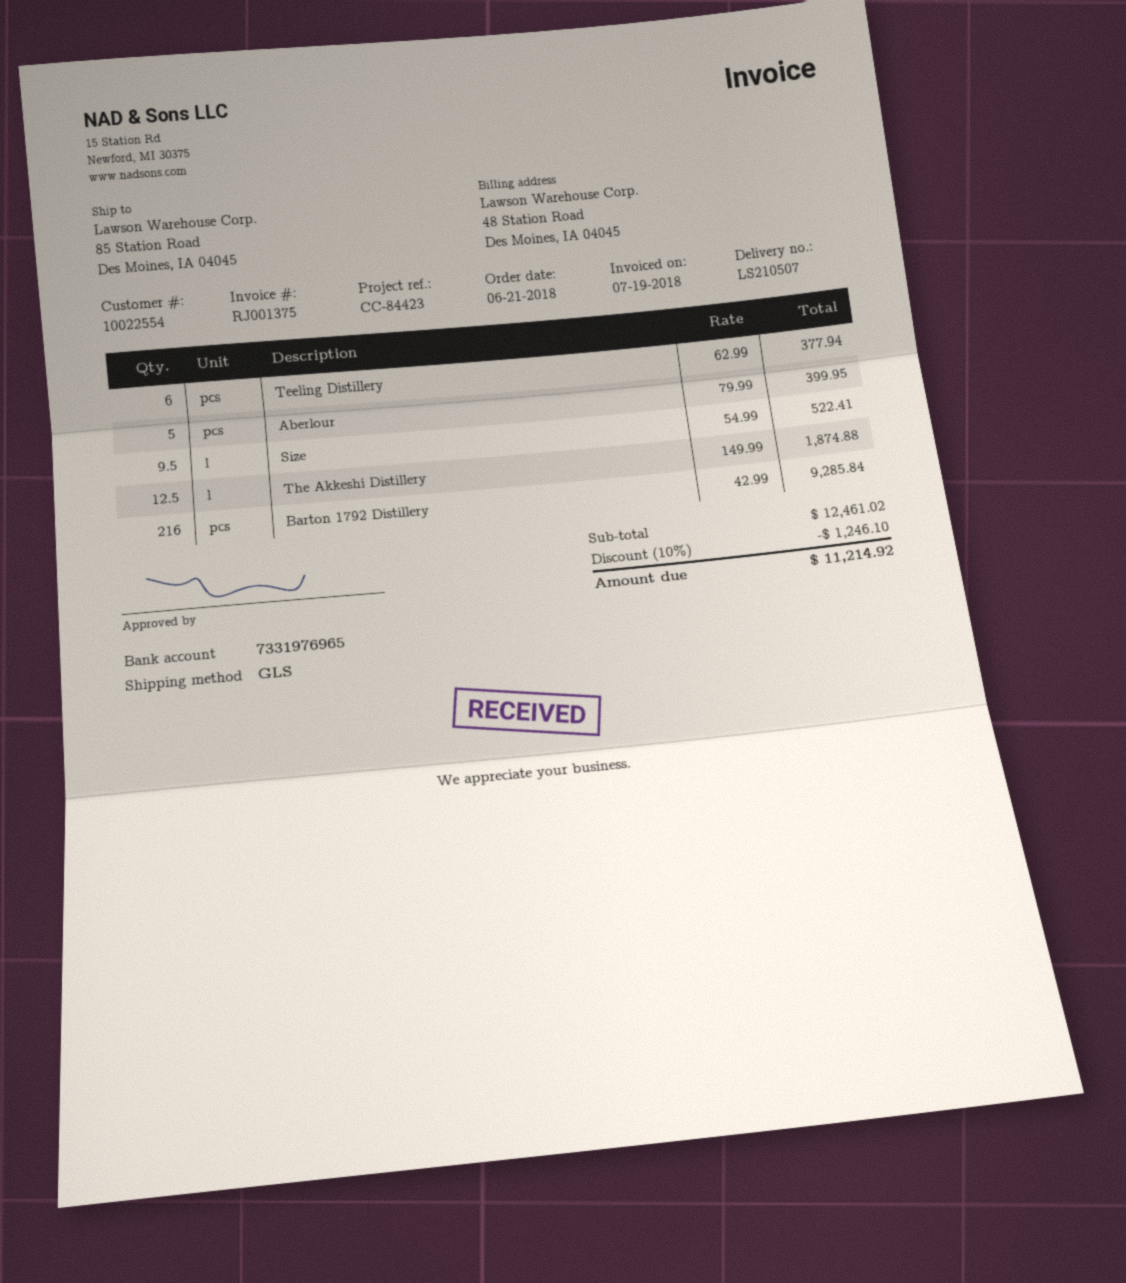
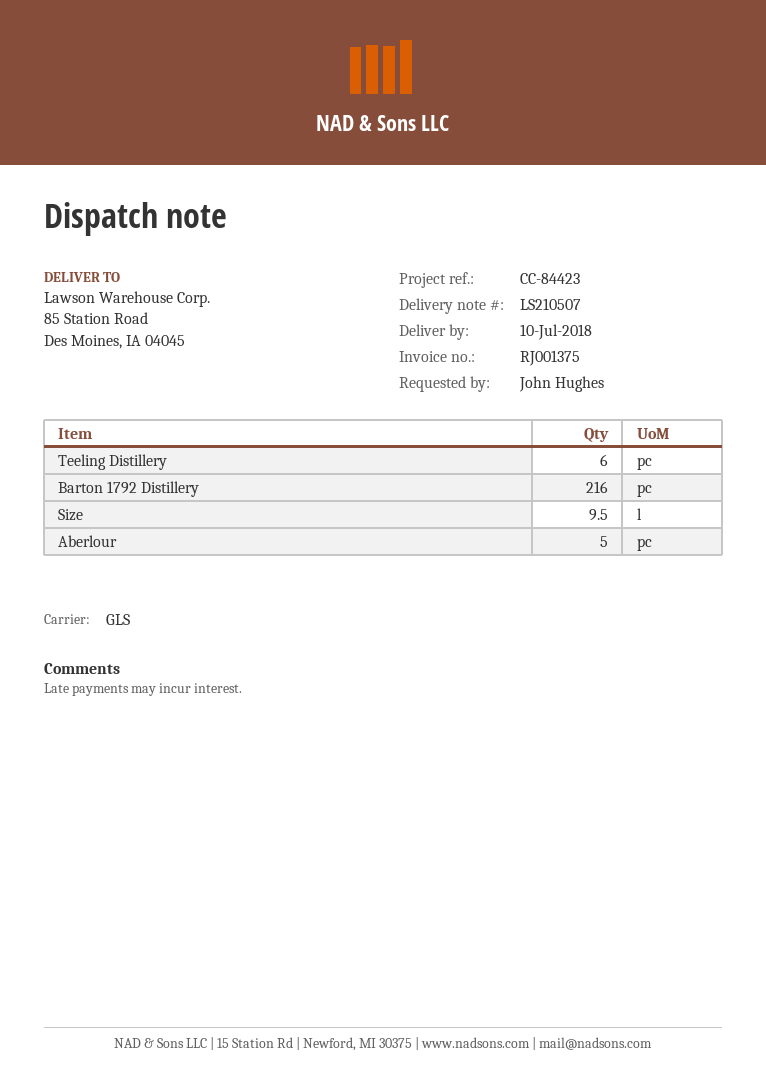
The Akkeshi Distillery: 12.5 -> none

